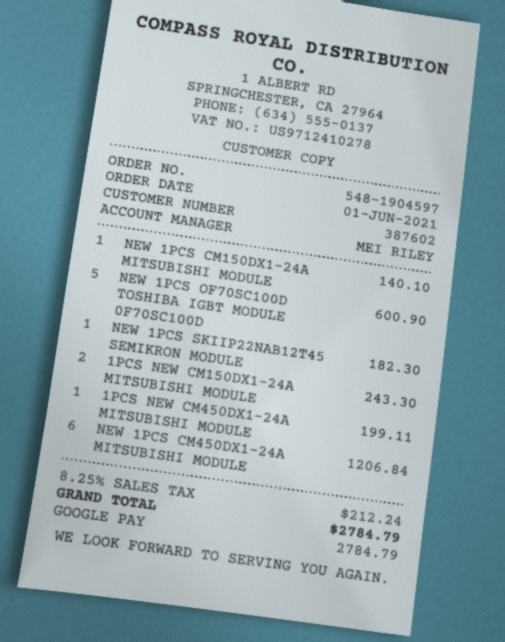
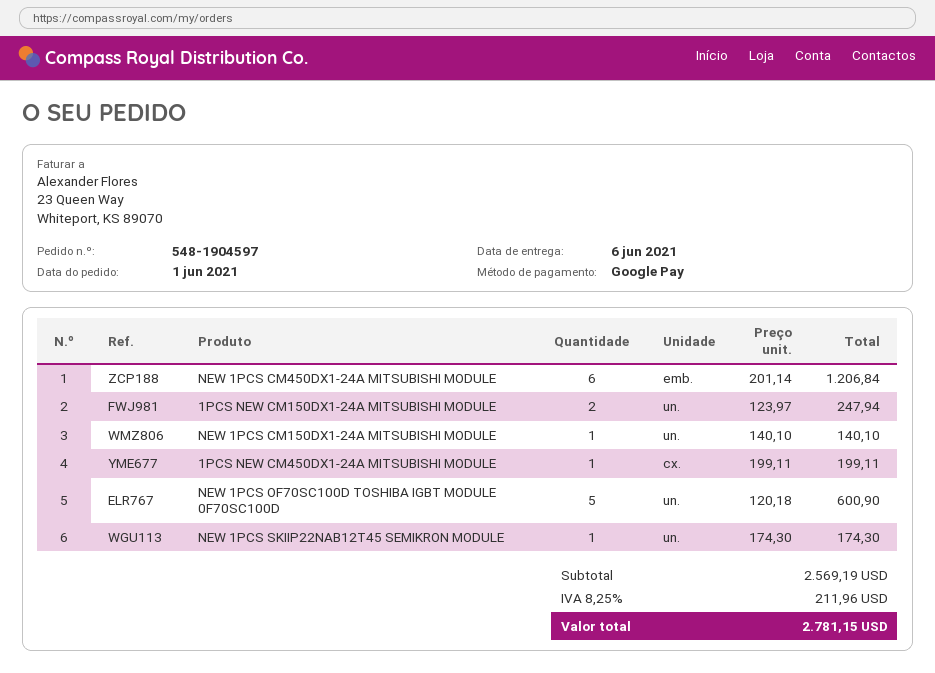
NEW 1PCS SKIIP22NAB12T45 SEMIKRON MODULE: 1 for 182.30 -> 1 for 174.30
1PCS NEW CM150DX1-24A MITSUBISHI MODULE: 2 for 243.30 -> 2 for 247.94
tax: 8.25% = 212.24 -> 8.25% = 211.96
total: 2784.79 -> 2781.15

